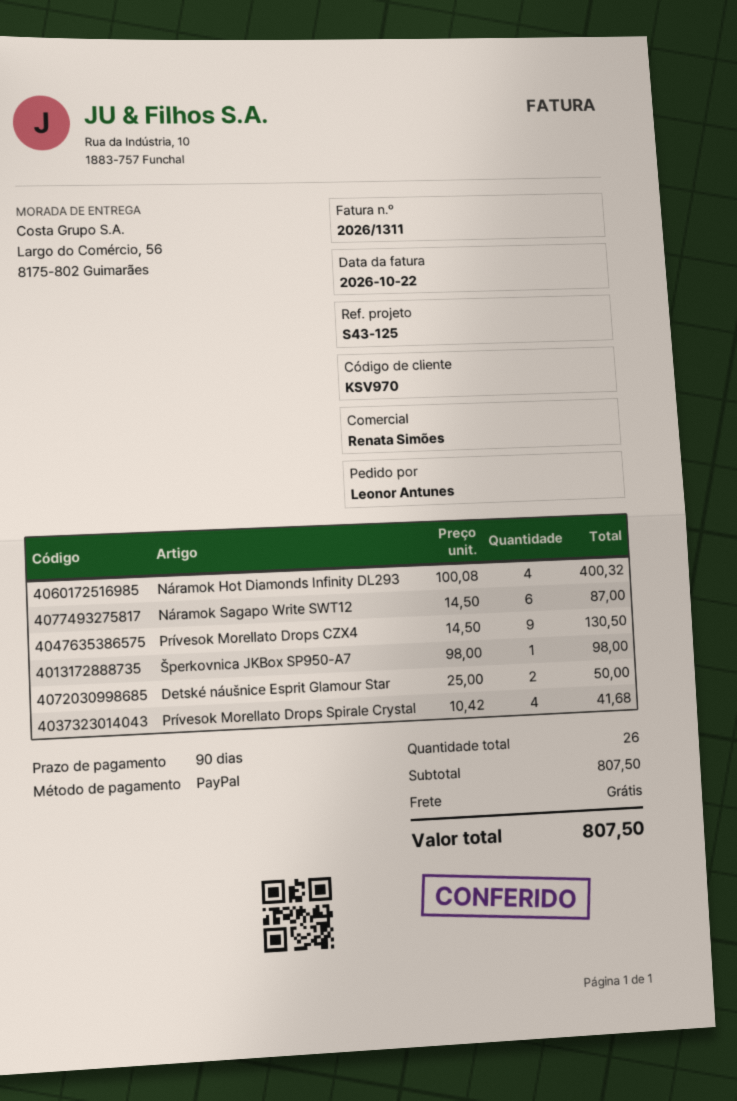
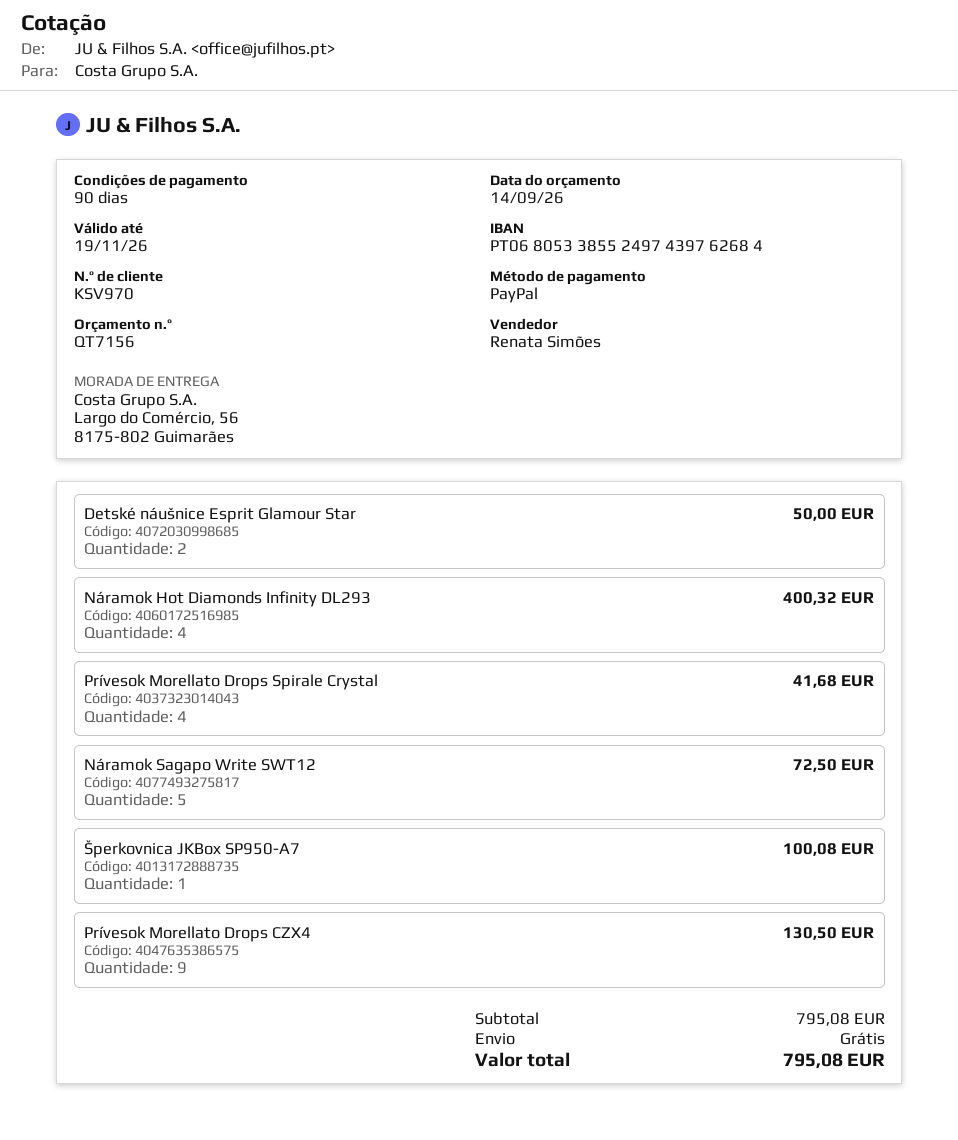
Náramok Sagapo Write SWT12: 6 for 87.00 -> 5 for 72.50
Šperkovnica JKBox SP950-A7: 1 for 98.00 -> 1 for 100.08
subtotal: 807.50 -> 795.08
total: 807.50 -> 795.08

